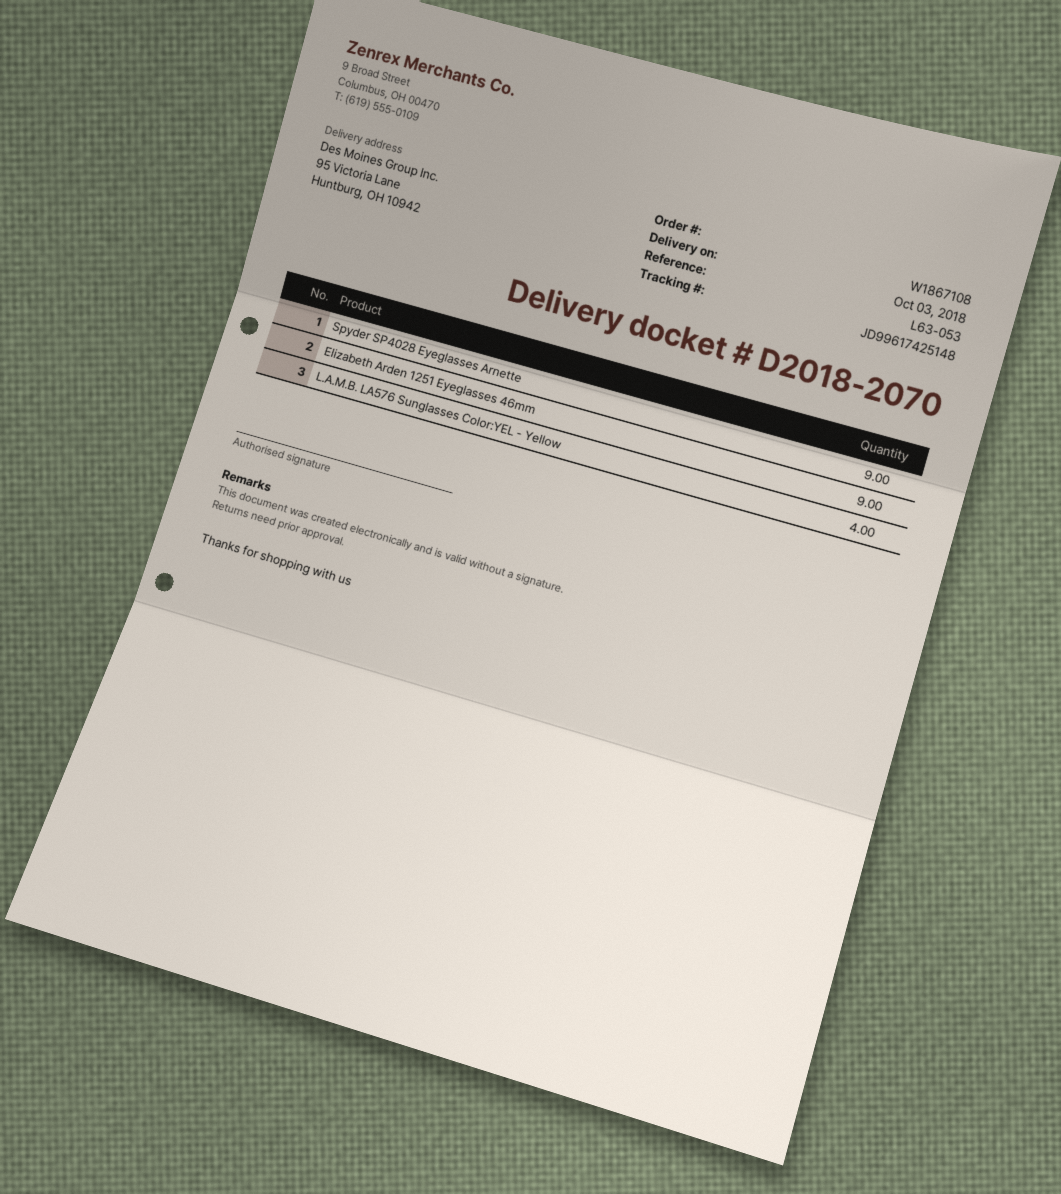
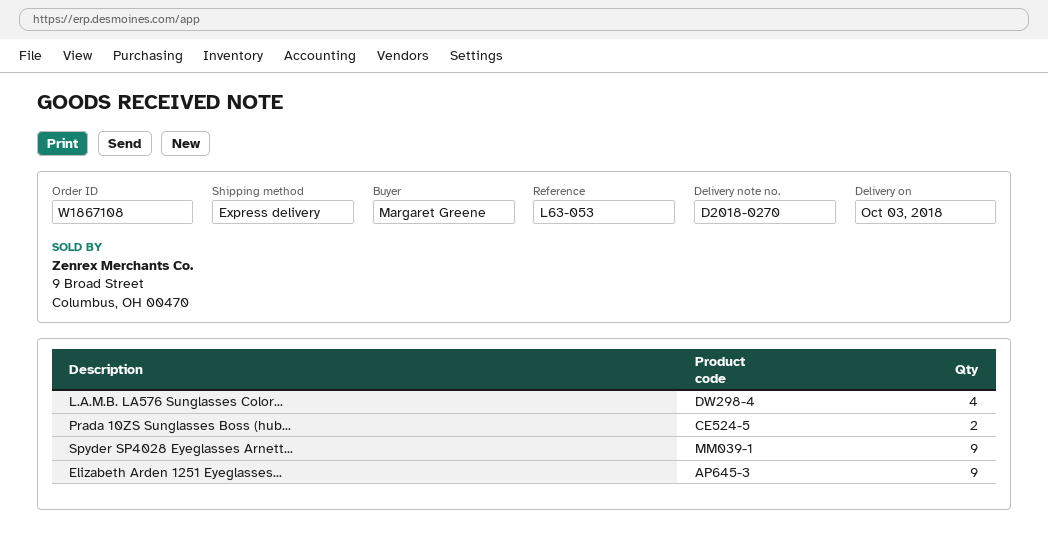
delivery note number: D2018-2070 -> D2018-0270
Prada 10ZS Sunglasses Boss (hub...: none -> 2

